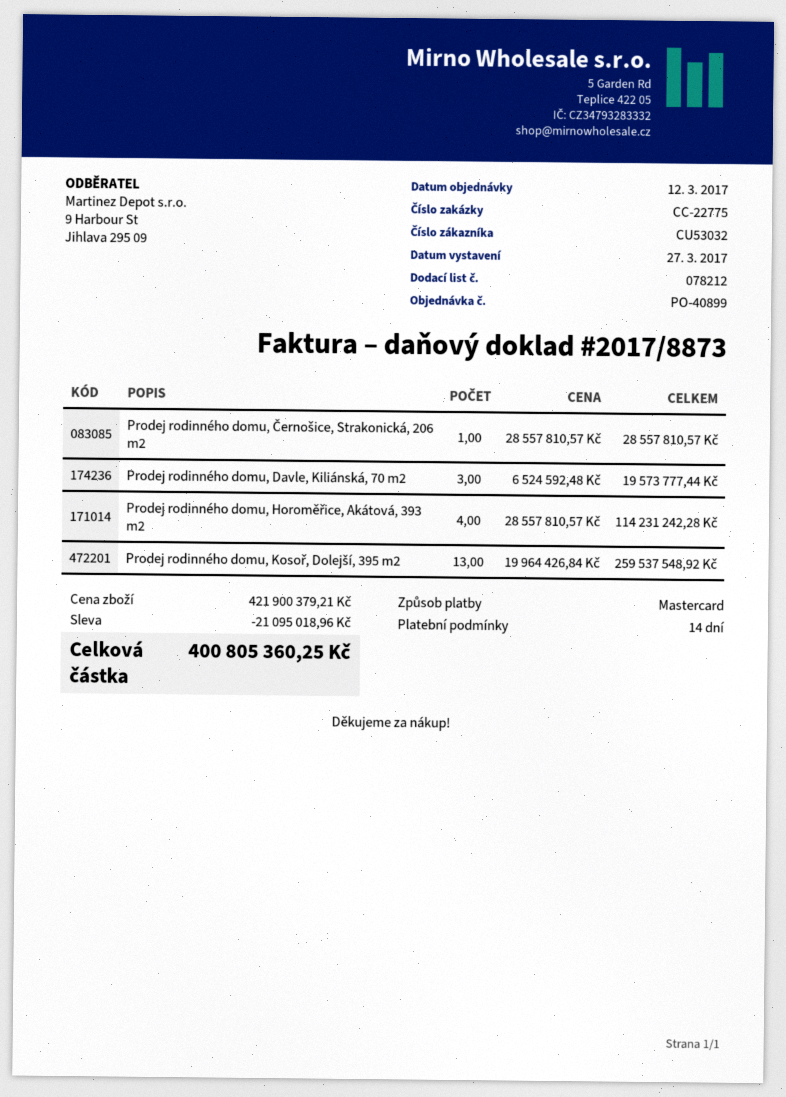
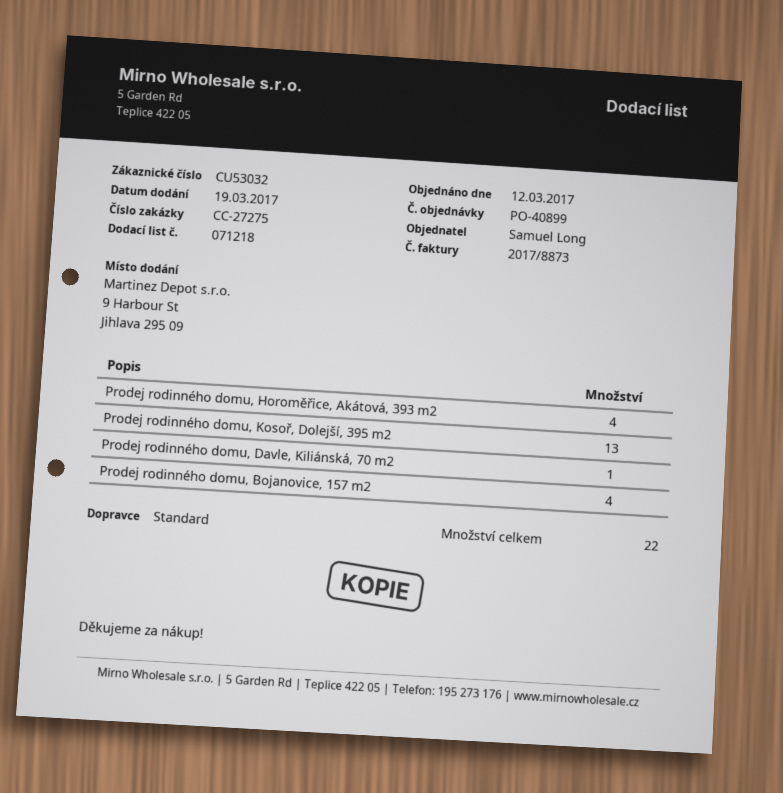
delivery note number: 078212 -> 071218
reference: CC-22775 -> CC-27275
Prodej rodinného domu, Černošice, Strakonická, 206 m2: 1 -> none
Prodej rodinného domu, Davle, Kiliánská, 70 m2: 3 -> 1
Prodej rodinného domu, Bojanovice, 157 m2: none -> 4

